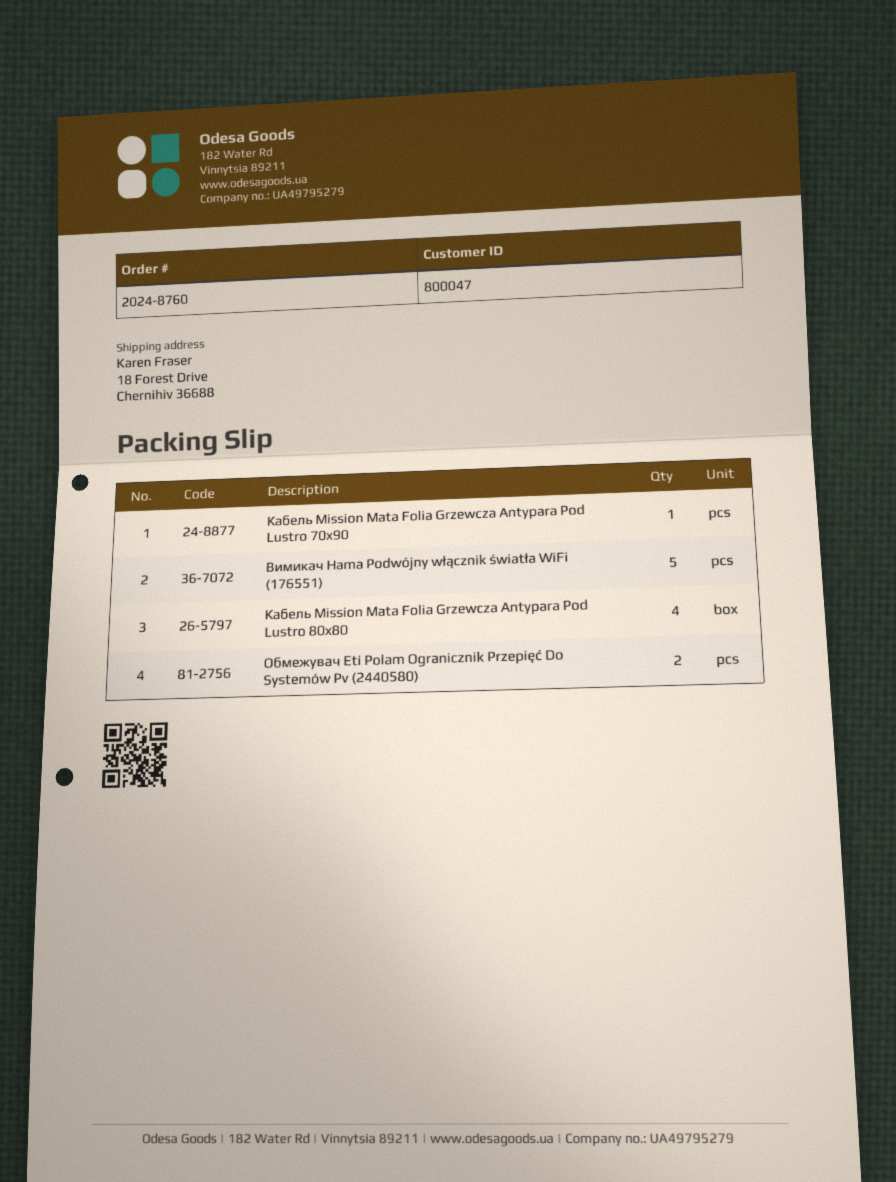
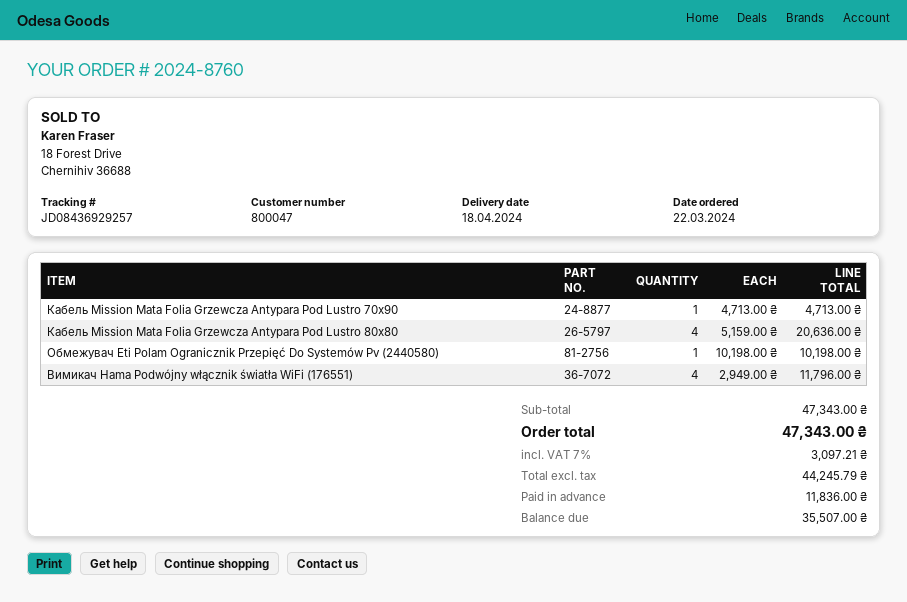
Вимикач Hama Podwójny włącznik światła WiFi (176551): 5 -> 4
Обмежувач Eti Polam Ogranicznik Przepięć Do Systemów Pv (2440580): 2 -> 1

